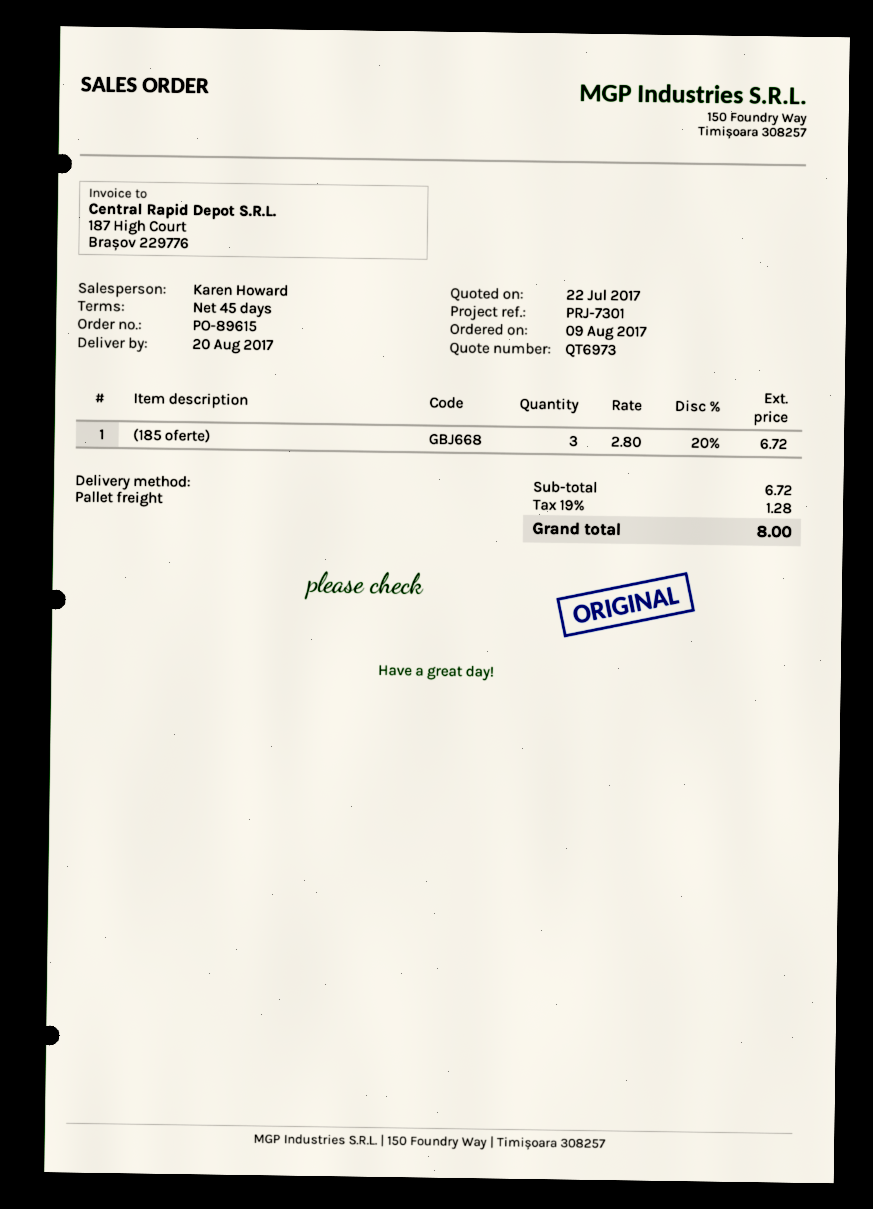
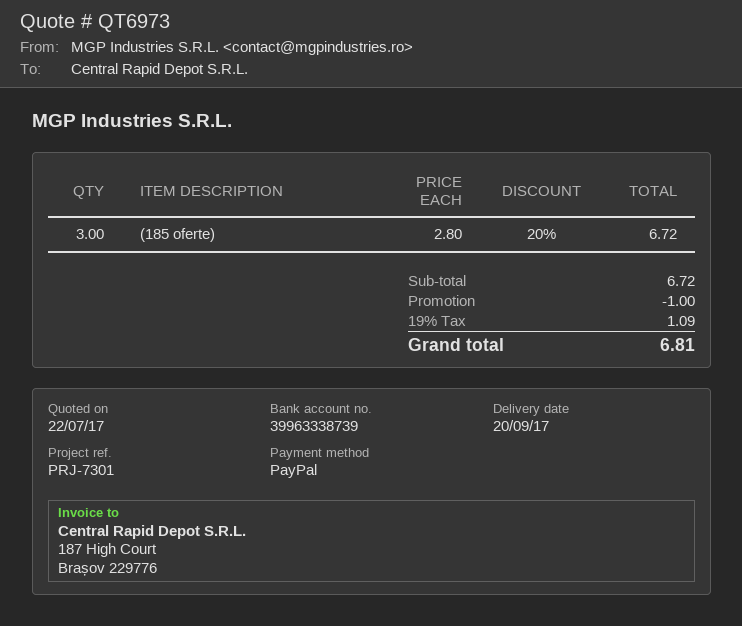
delivery date: 2017-08-20 -> 2017-09-20
discount: none -> 1.00
tax: 19% = 1.28 -> 19% = 1.09
total: 8.00 -> 6.81

